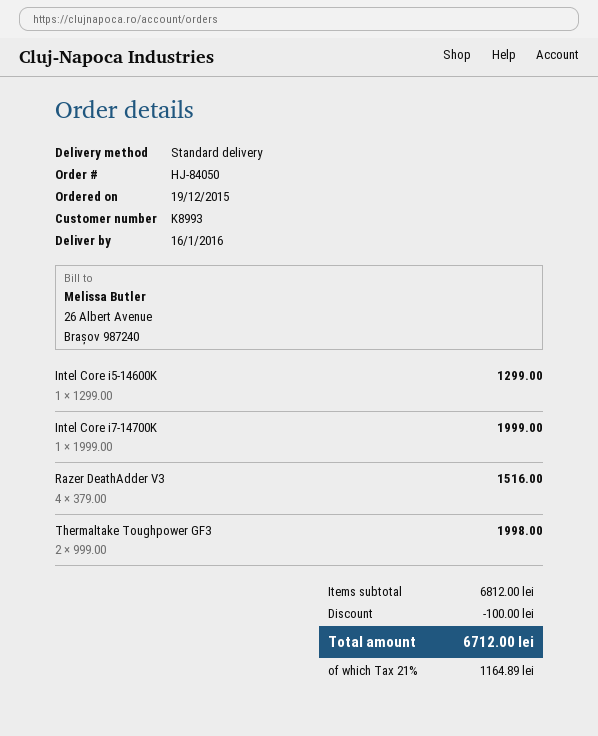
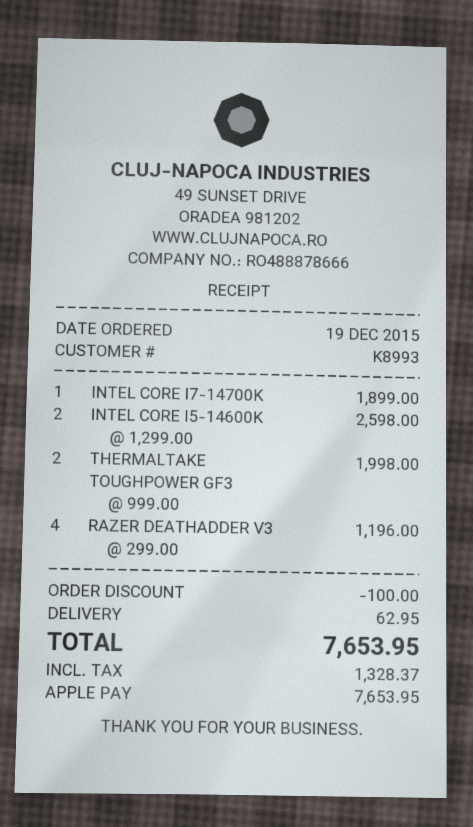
Intel Core i5-14600K: 1 x 1299.00 = 1299.00 -> 2 x 1299.00 = 2598.00
Intel Core i7-14700K: 1 x 1999.00 = 1999.00 -> 1 x 1899.00 = 1899.00
Razer DeathAdder V3: 4 x 379.00 = 1516.00 -> 4 x 299.00 = 1196.00
shipping: none -> 62.95
tax: 1164.89 -> 1328.37
total: 6712.00 -> 7653.95

